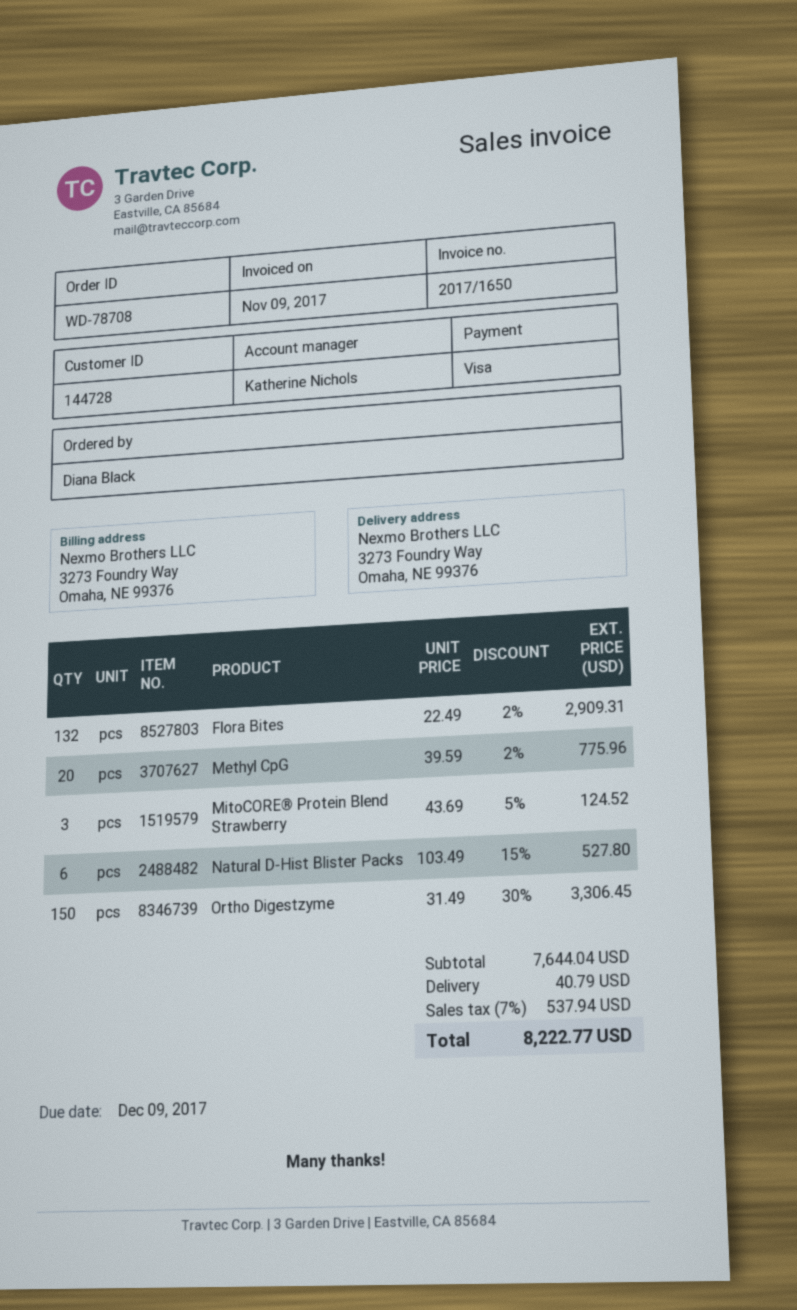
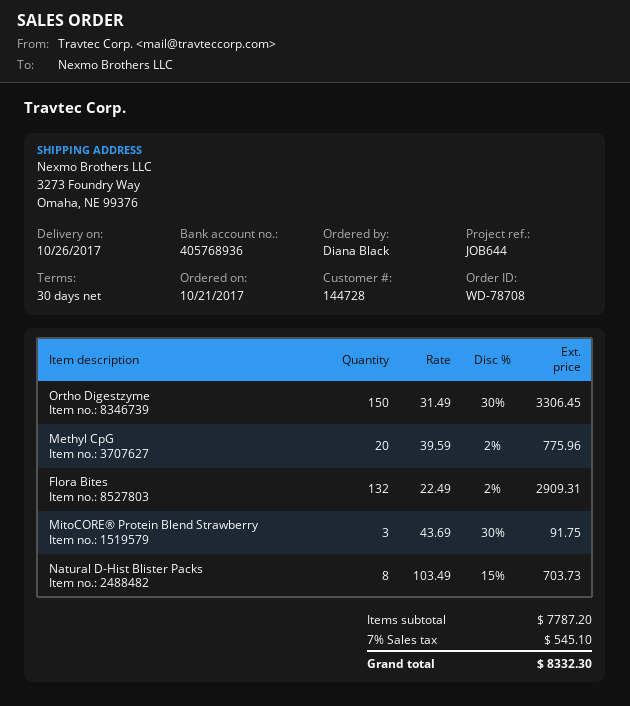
MitoCORE® Protein Blend Strawberry: 3 x 43.69 - 5% = 124.52 -> 3 x 43.69 - 30% = 91.75
Natural D-Hist Blister Packs: 6 x 103.49 - 15% = 527.80 -> 8 x 103.49 - 15% = 703.73
subtotal: 7644.04 -> 7787.20
shipping: 40.79 -> none
tax: 7% = 537.94 -> 7% = 545.10
total: 8222.77 -> 8332.30

